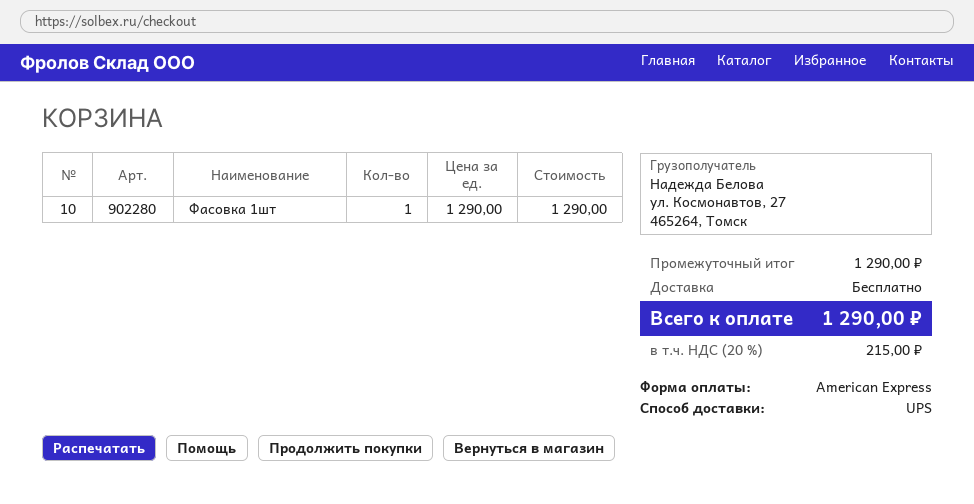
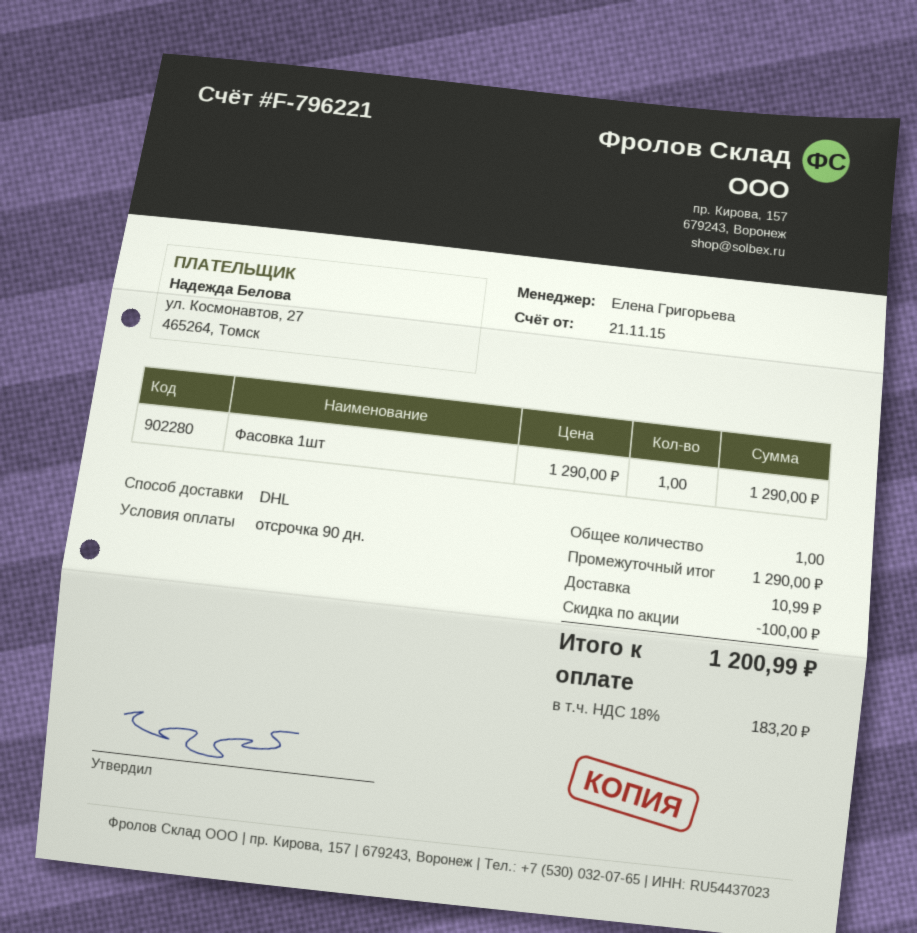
shipping method: UPS -> DHL
discount: none -> 100.00
shipping: 0.00 -> 10.99
tax: 20% = 215.00 -> 18% = 183.20
total: 1290.00 -> 1200.99

